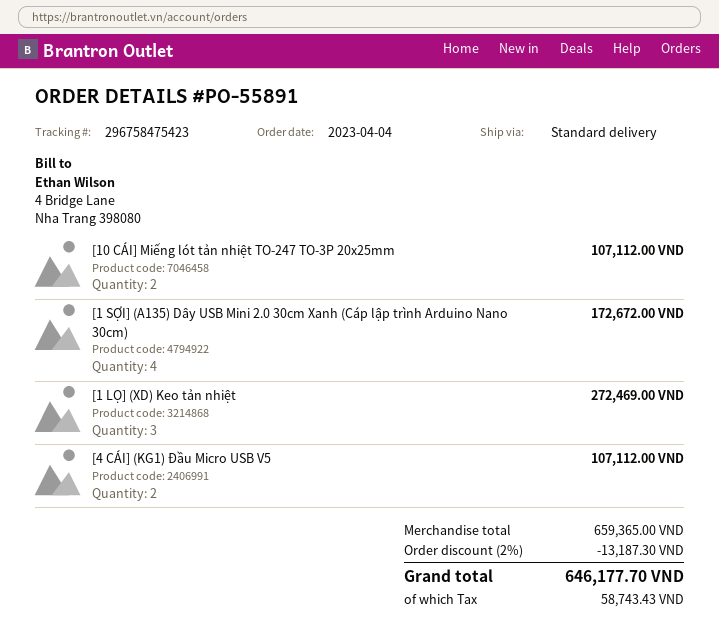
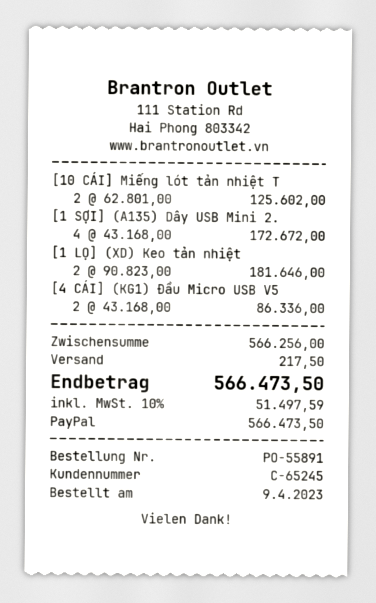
order date: 2023-04-04 -> 2023-04-09
[10 CÁI] Miếng lót tản nhiệt TO-247 TO-3P 20x25mm: 2 for 107112.00 -> 2 for 125602.00
[1 LỌ] (XD) Keo tản nhiệt: 3 for 272469.00 -> 2 for 181646.00
[4 CÁI] (KG1) Đầu Micro USB V5: 2 for 107112.00 -> 2 for 86336.00
subtotal: 659365.00 -> 566256.00
discount: 2% = 13187.30 -> none
shipping: none -> 217.50
tax: 58743.43 -> 51497.59
total: 646177.70 -> 566473.50

